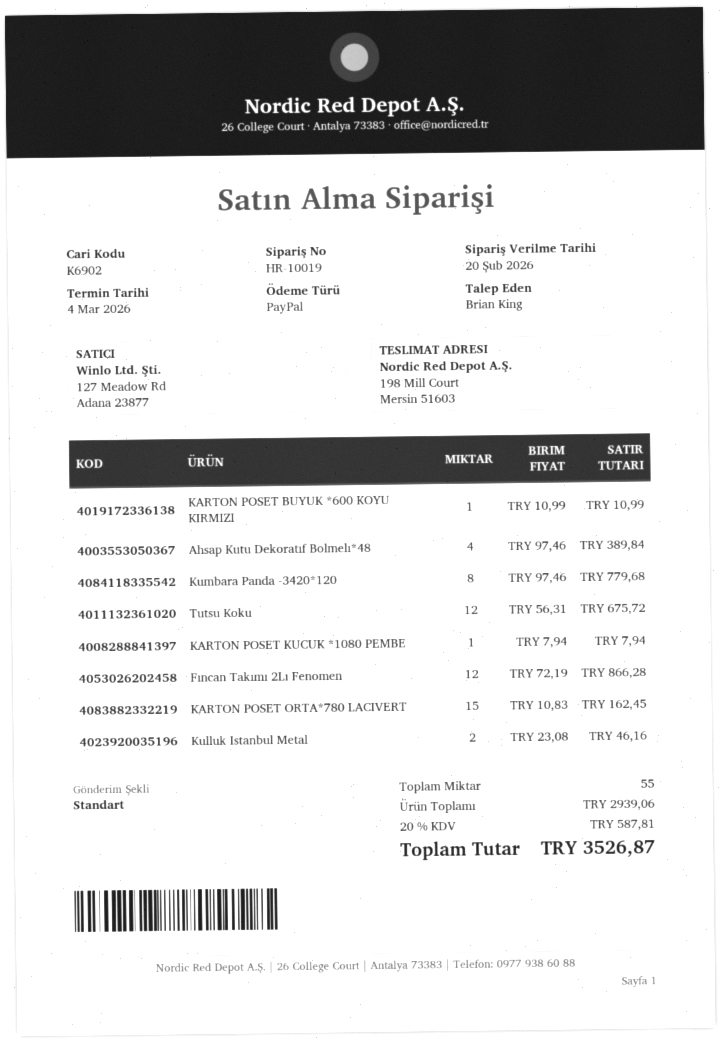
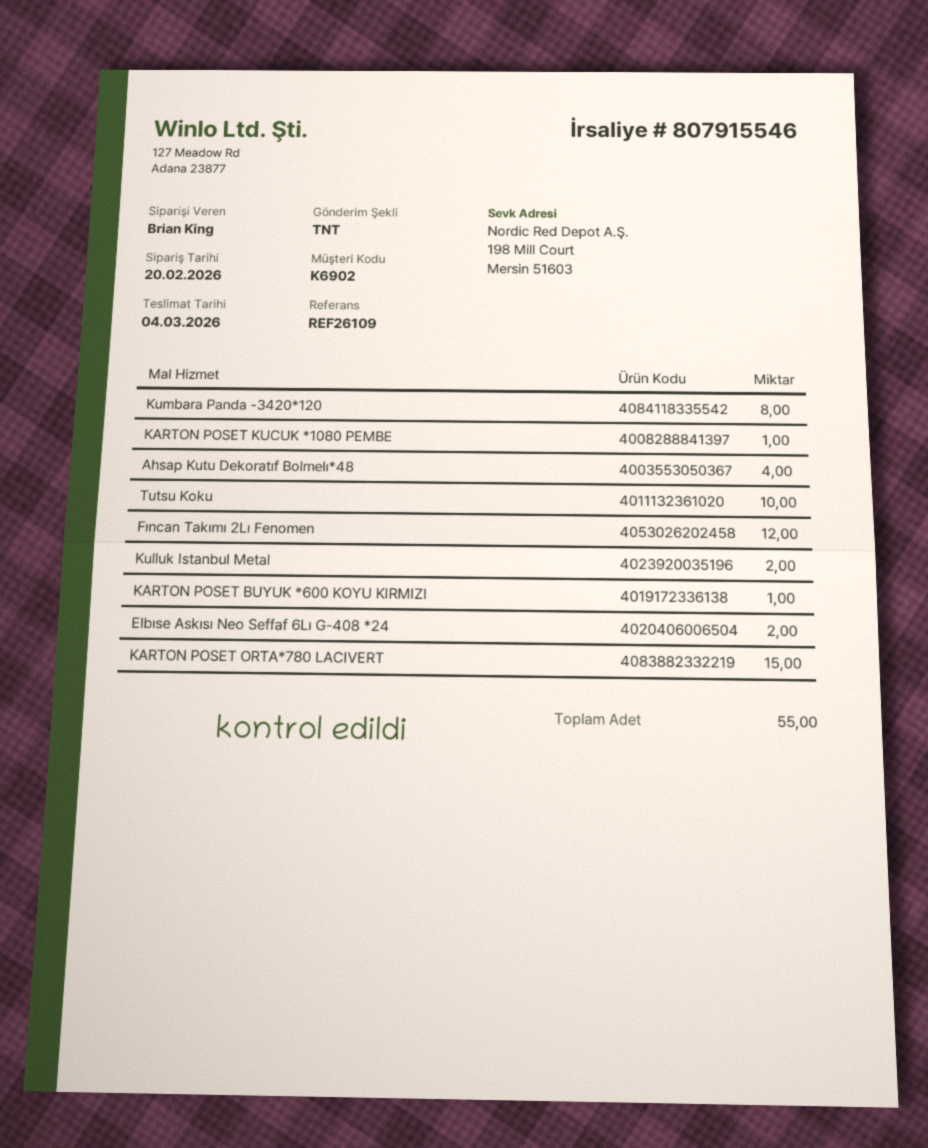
shipping method: standard -> TNT
Tutsu Koku: 12 -> 10
Elbıse Askısı Neo Seffaf 6Lı G-408 *24: none -> 2

